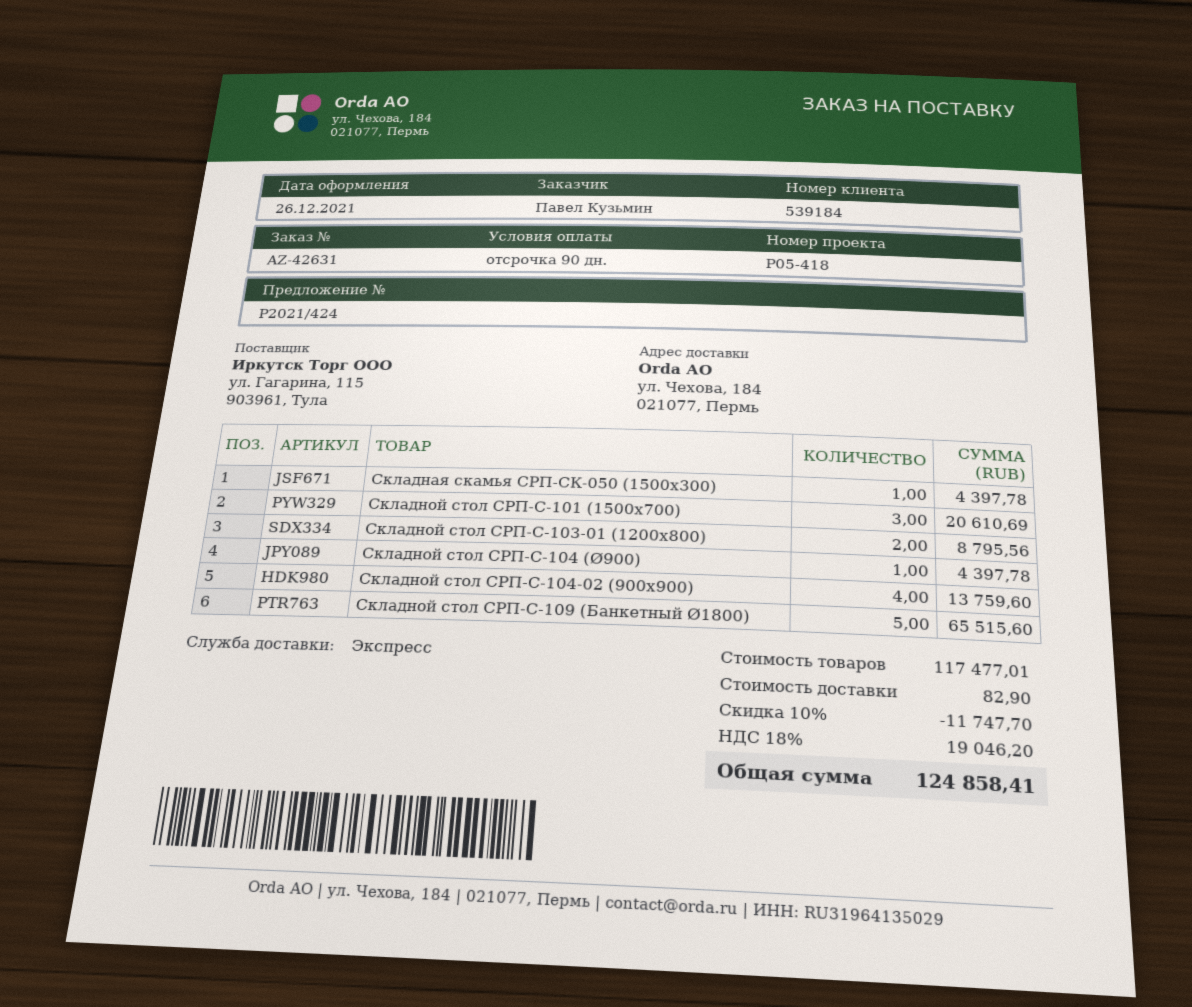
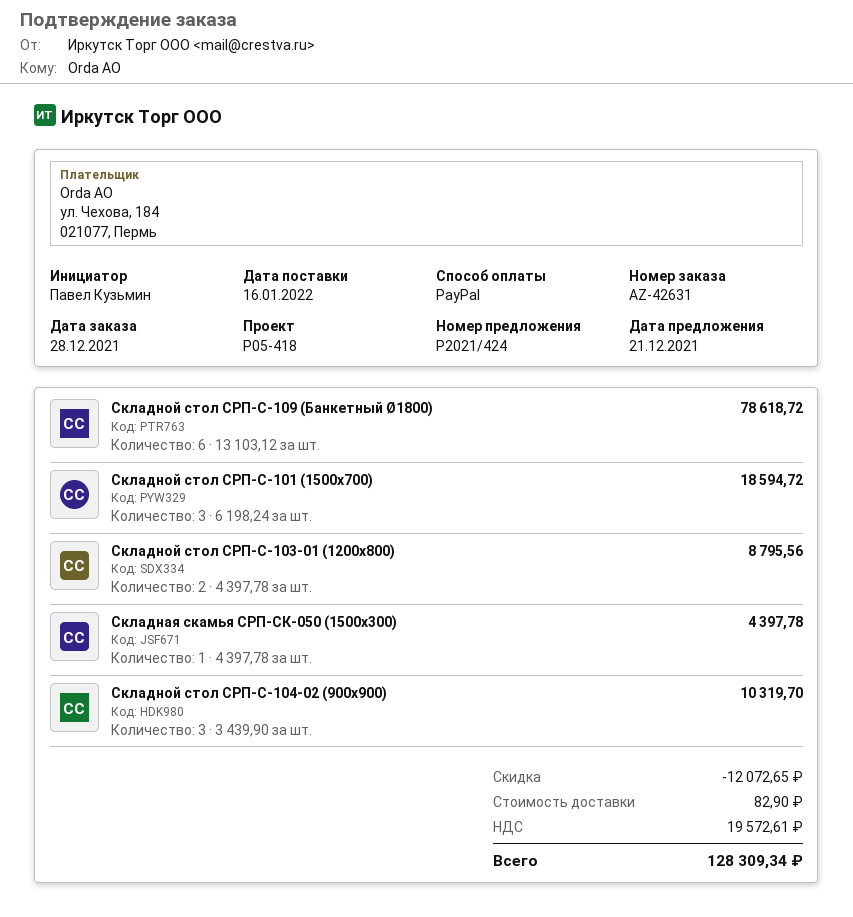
order date: 2021-12-26 -> 2021-12-28
Складной стол СРП-С-101 (1500х700): 3 for 20610.69 -> 3 for 18594.72
Складной стол СРП-С-104 (Ø900): 1 for 4397.78 -> none
Складной стол СРП-С-104-02 (900х900): 4 for 13759.60 -> 3 for 10319.70
Складной стол СРП-С-109 (Банкетный Ø1800): 5 for 65515.60 -> 6 for 78618.72
discount: 11747.70 -> 12072.65
tax: 19046.20 -> 19572.61
total: 124858.41 -> 128309.34

